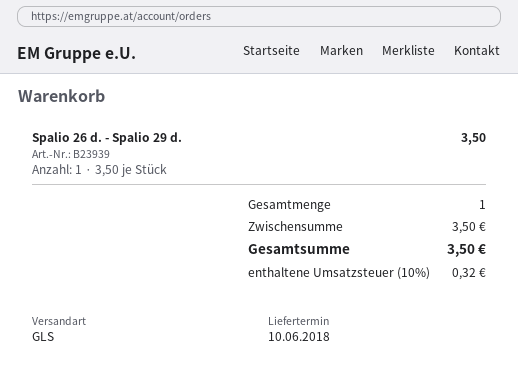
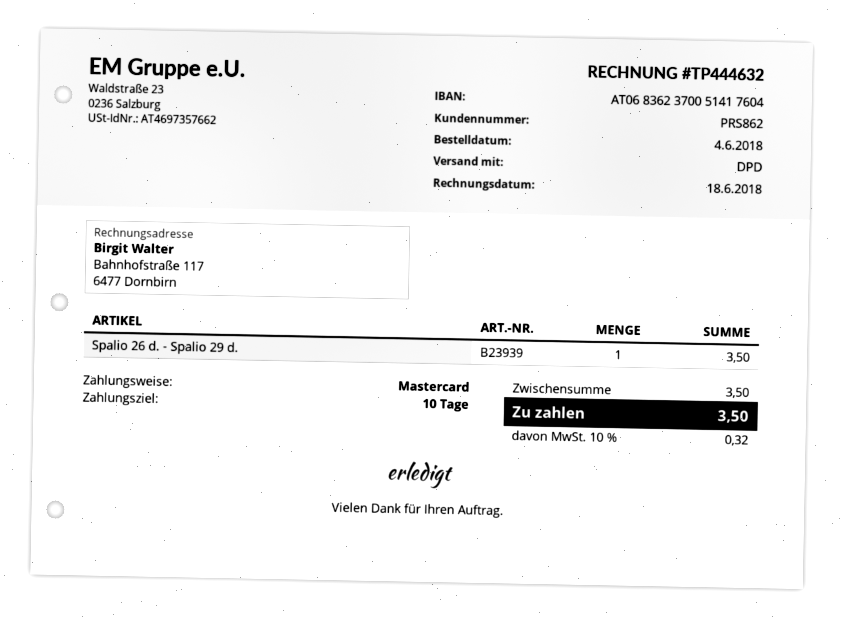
shipping method: GLS -> DPD

